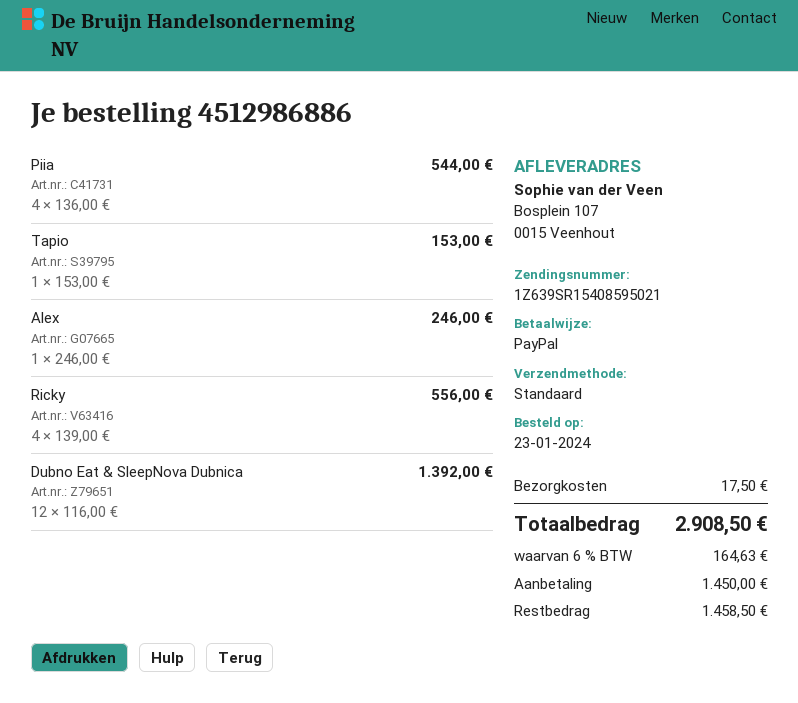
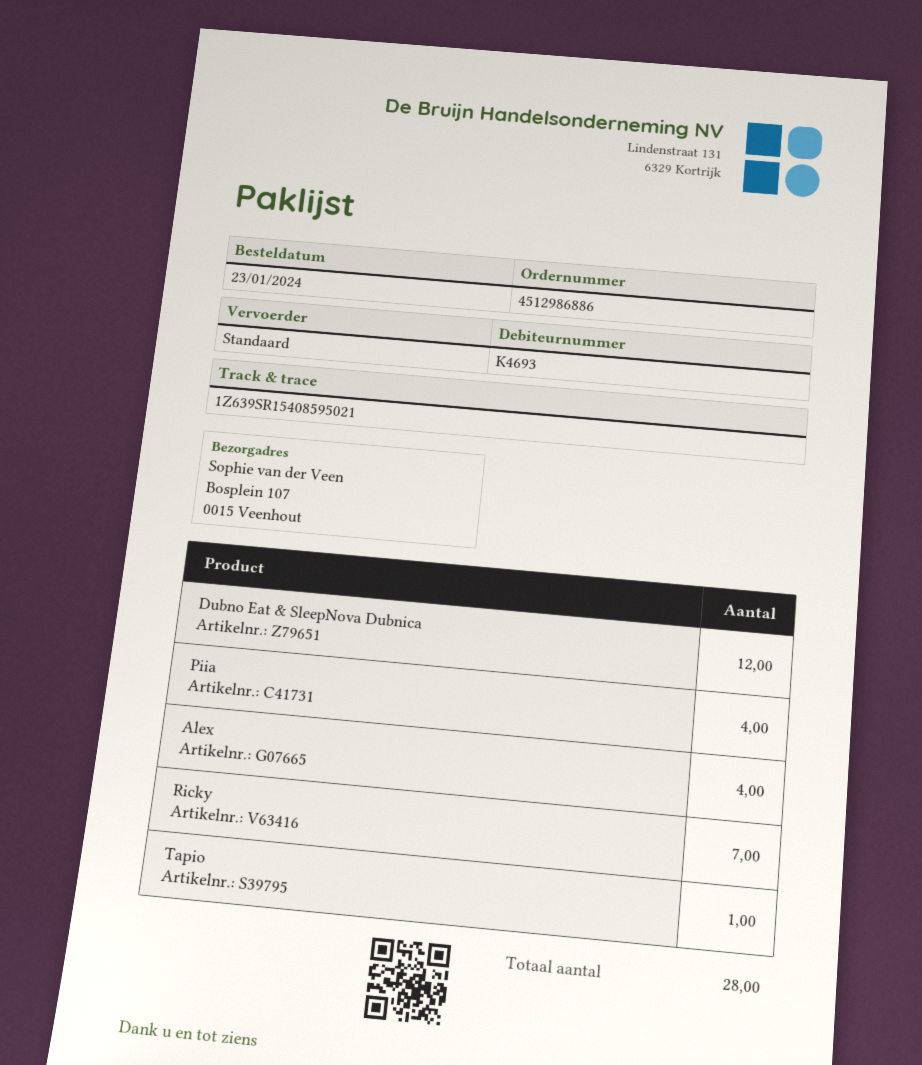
Alex: 1 -> 4
Ricky: 4 -> 7

